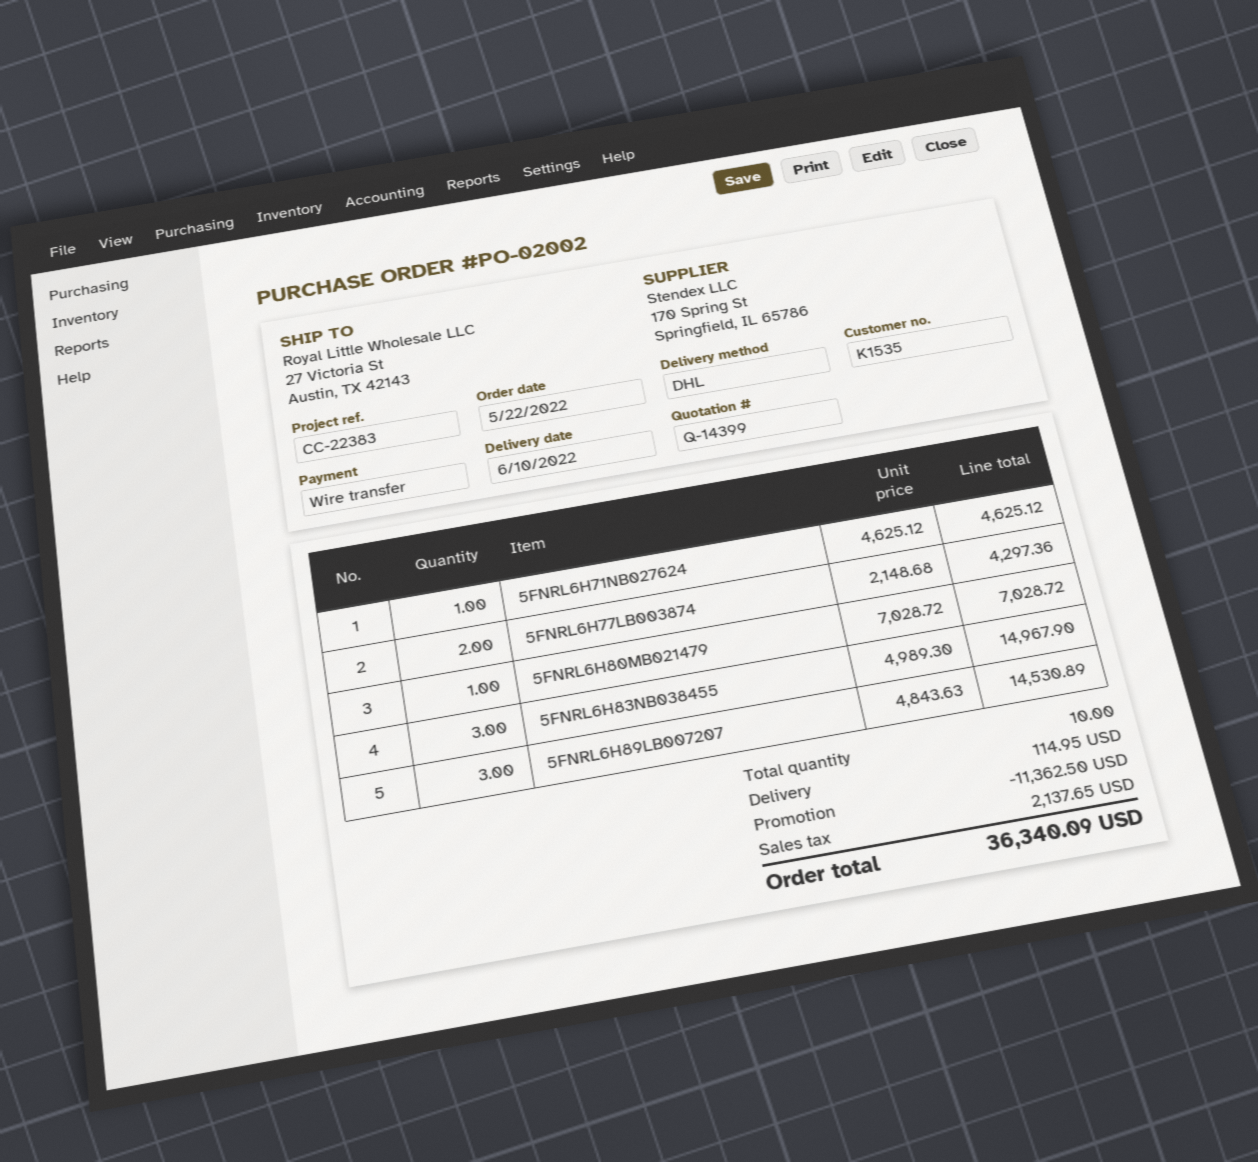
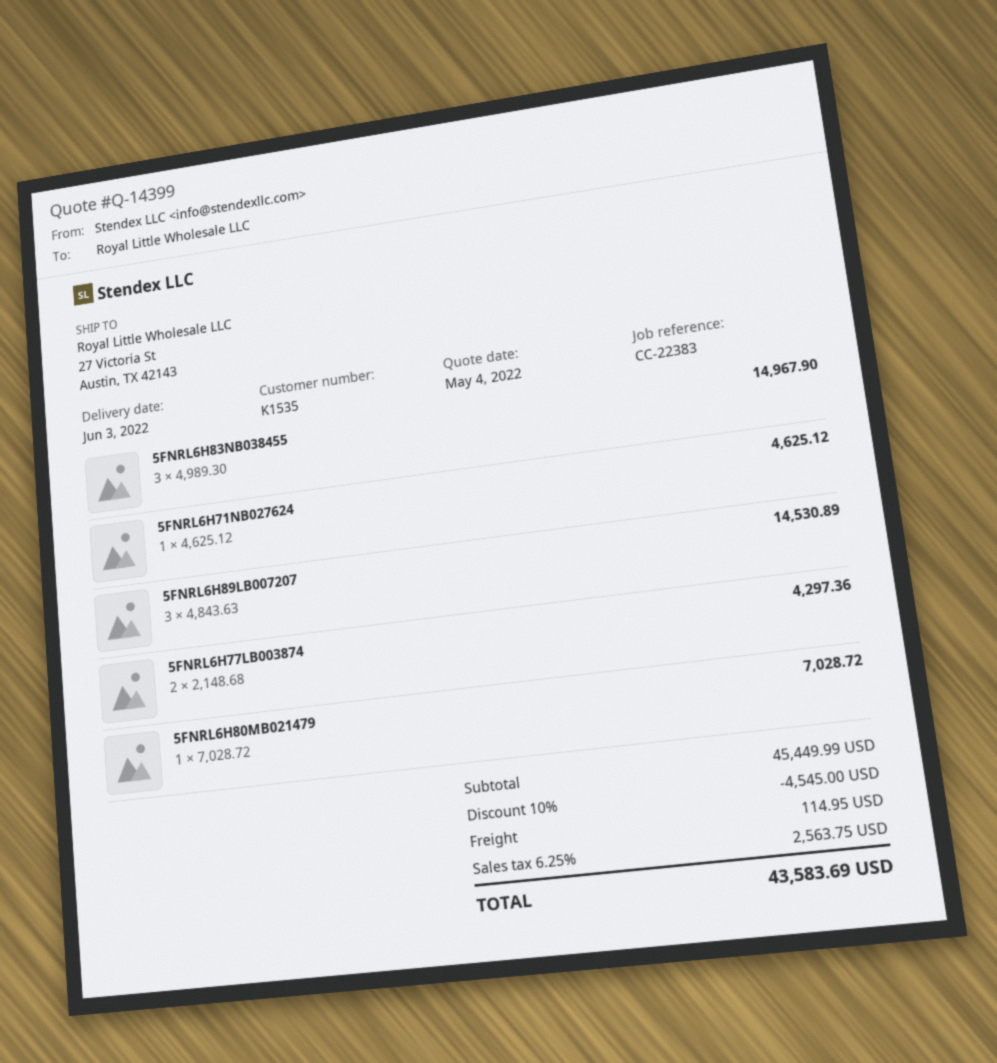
delivery date: 2022-06-10 -> 2022-06-03
discount: 11362.50 -> 4545.00
tax: 2137.65 -> 2563.75
total: 36340.09 -> 43583.69

